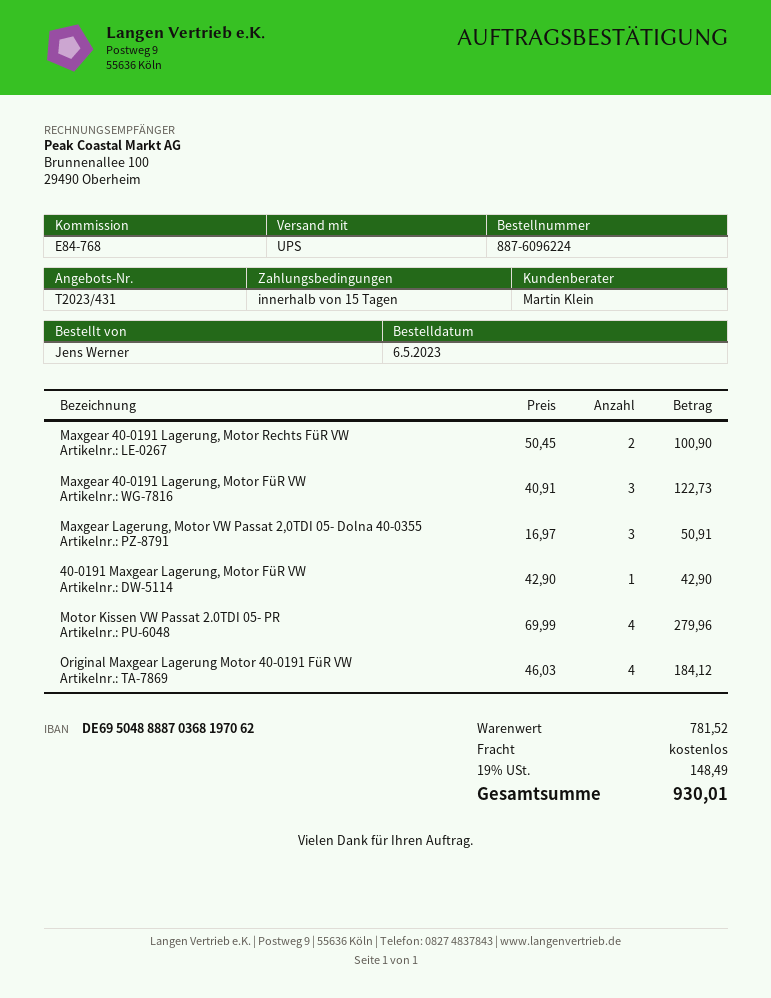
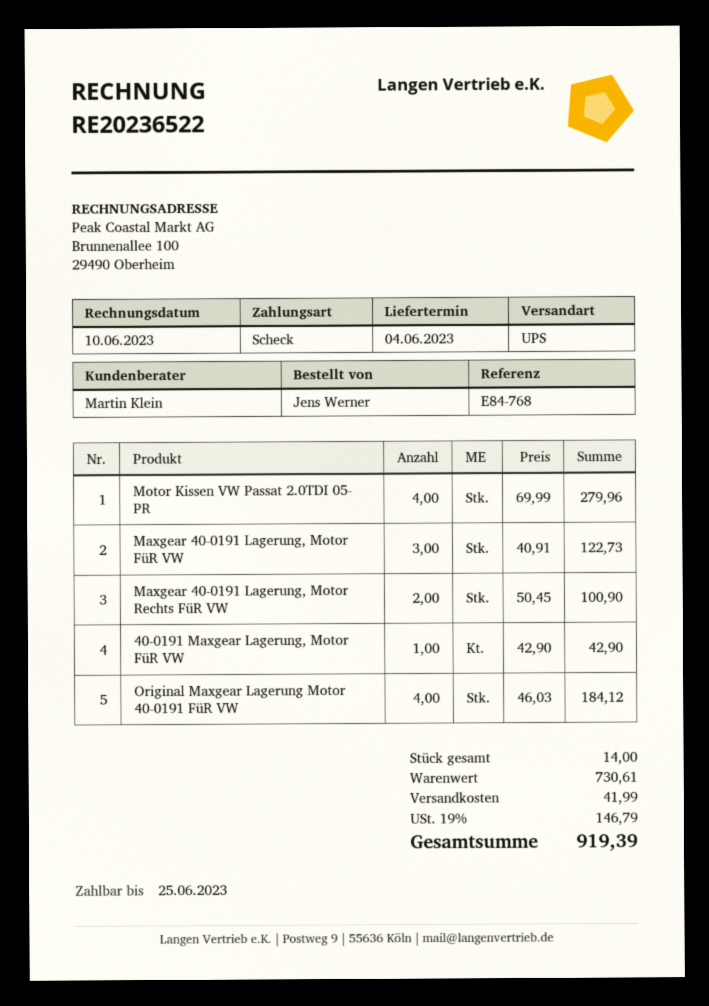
Maxgear Lagerung, Motor VW Passat 2,0TDI 05- Dolna 40-0355: 3 x 16.97 = 50.91 -> none
subtotal: 781.52 -> 730.61
shipping: 0.00 -> 41.99
tax: 19% = 148.49 -> 19% = 146.79
total: 930.01 -> 919.39

